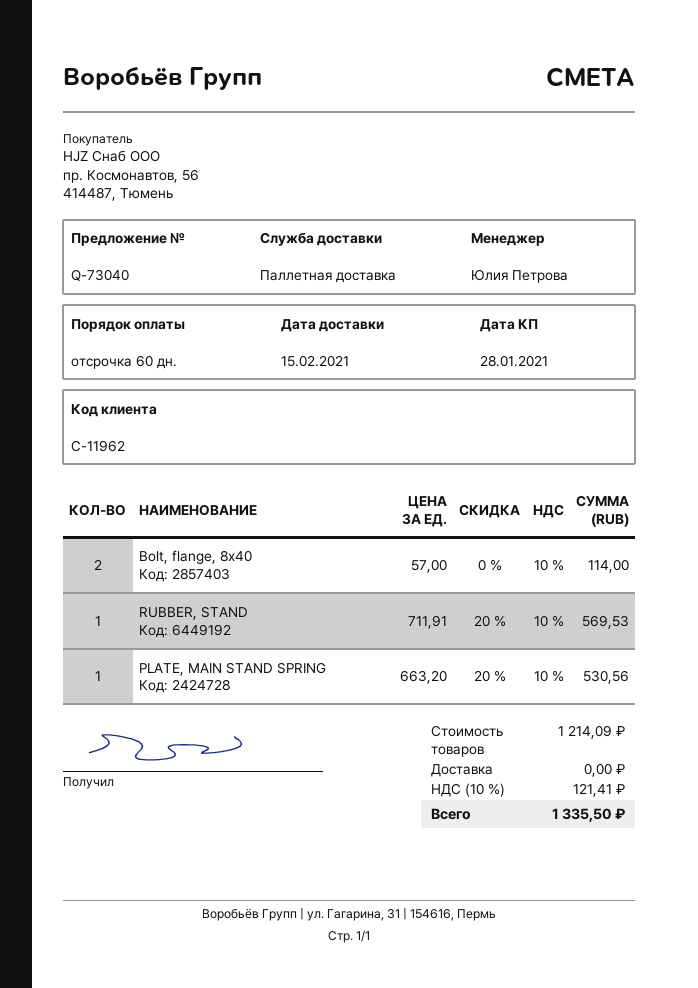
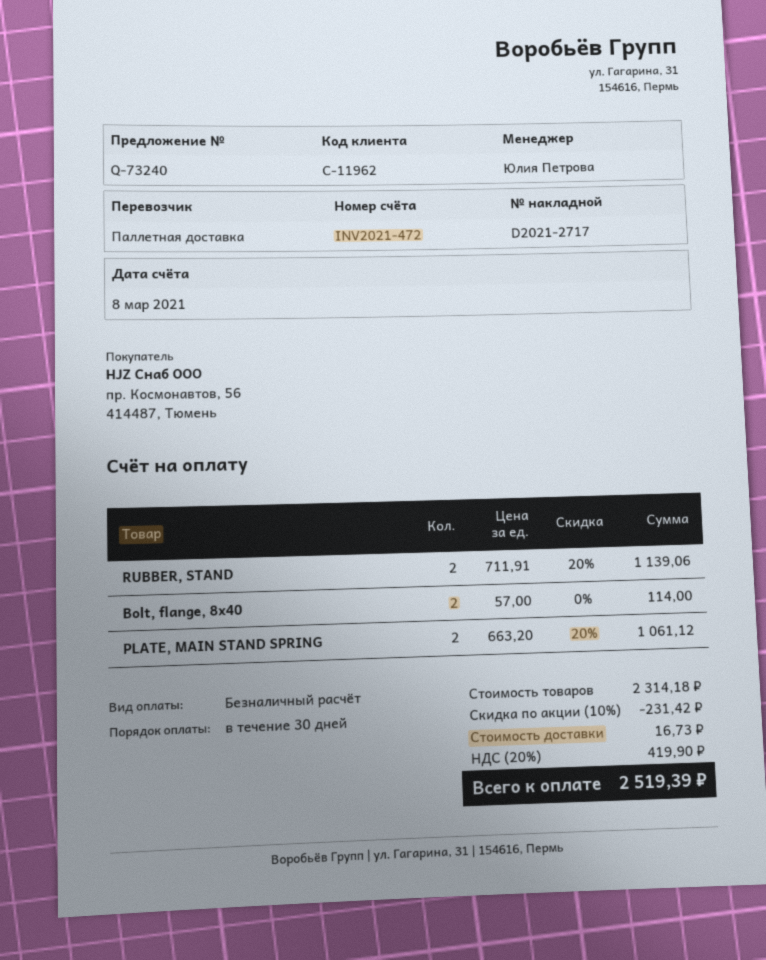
quote number: Q-73040 -> Q-73240
payment terms: 60 days -> 30 days
RUBBER, STAND: 1 x 711.91 - 20% = 569.53 -> 2 x 711.91 - 20% = 1139.06
PLATE, MAIN STAND SPRING: 1 x 663.20 - 20% = 530.56 -> 2 x 663.20 - 20% = 1061.12
subtotal: 1214.09 -> 2314.18
discount: none -> 10% = 231.42
shipping: 0.00 -> 16.73
tax: 10% = 121.41 -> 20% = 419.90
total: 1335.50 -> 2519.39

